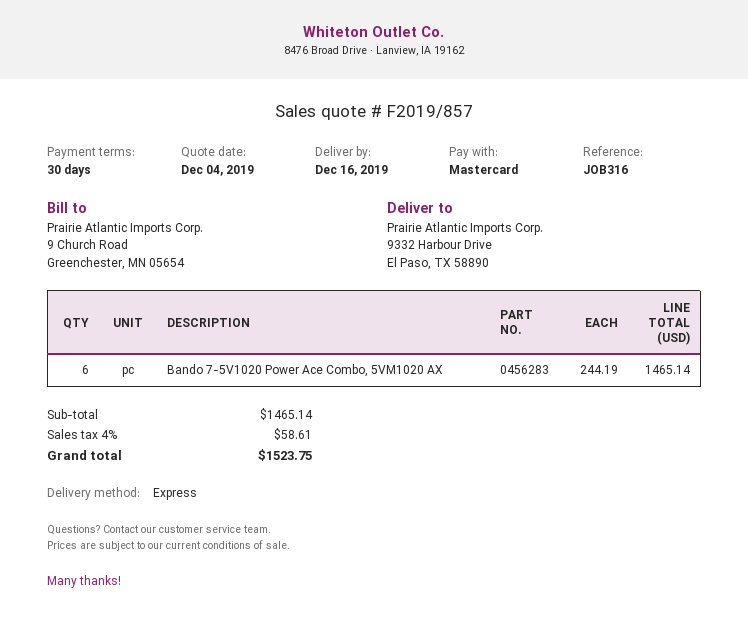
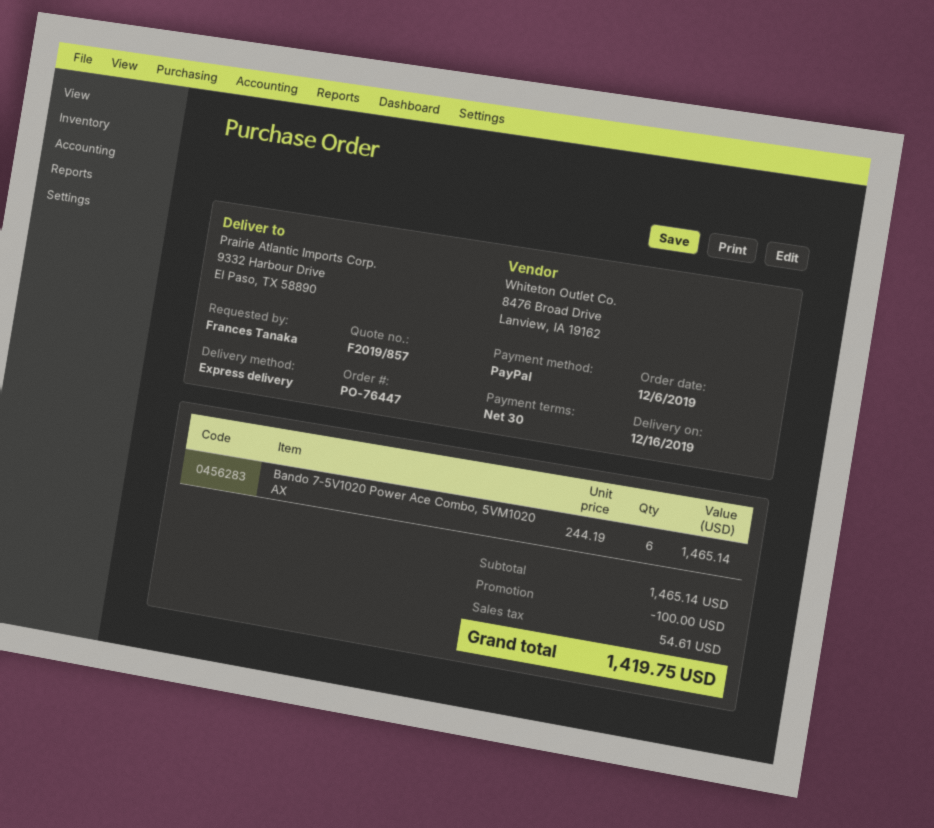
payment method: Mastercard -> PayPal
discount: none -> 100.00
tax: 58.61 -> 54.61
total: 1523.75 -> 1419.75

